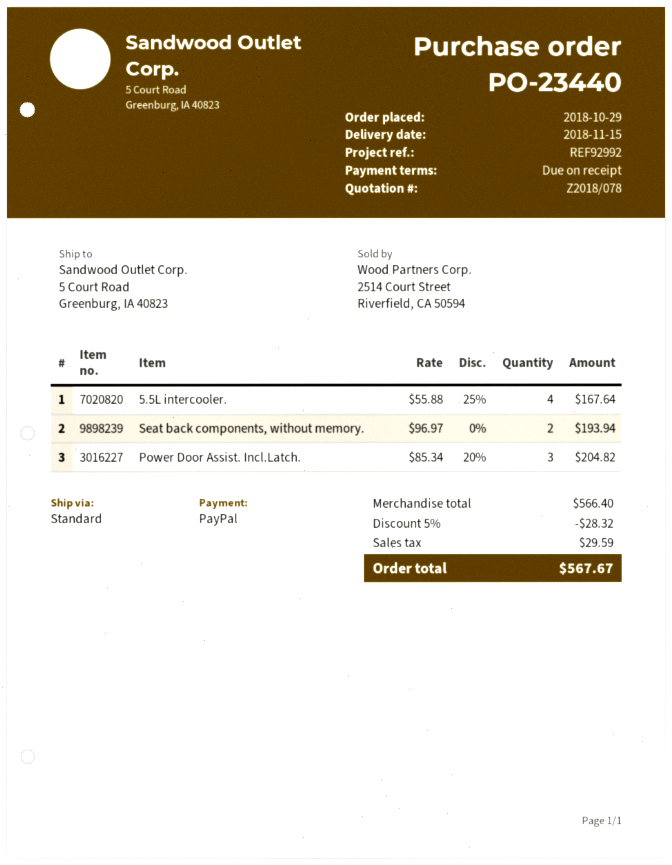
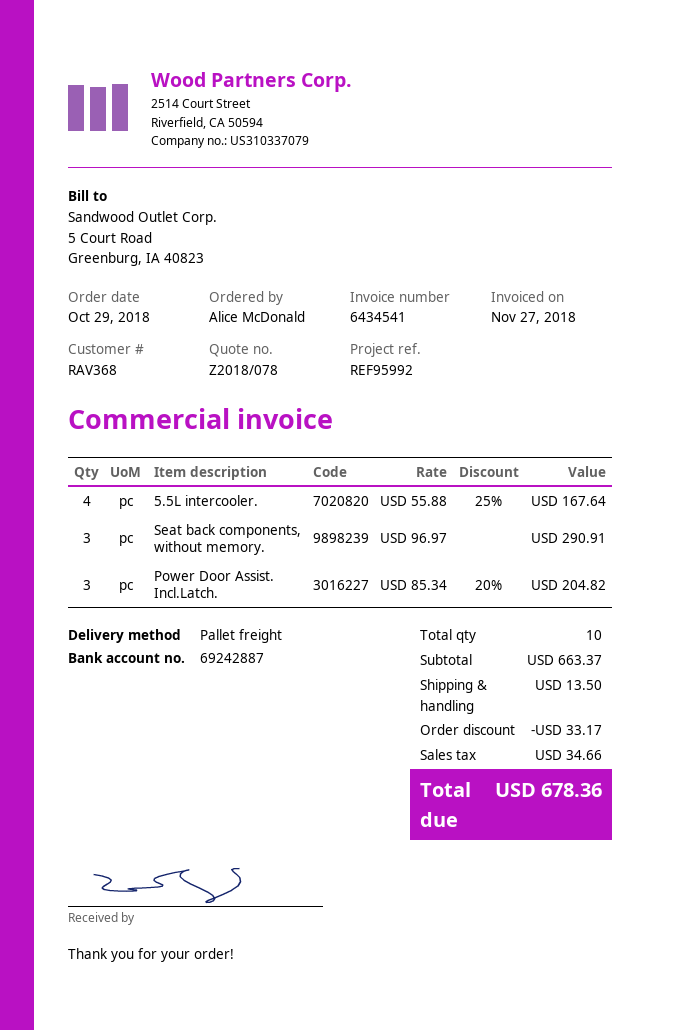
reference: REF92992 -> REF95992
shipping method: standard -> pallet freight
Seat back components, without memory.: 2 x 96.97 = 193.94 -> 3 x 96.97 = 290.91
subtotal: 566.40 -> 663.37
discount: 28.32 -> 33.17
shipping: none -> 13.50
tax: 29.59 -> 34.66
total: 567.67 -> 678.36

